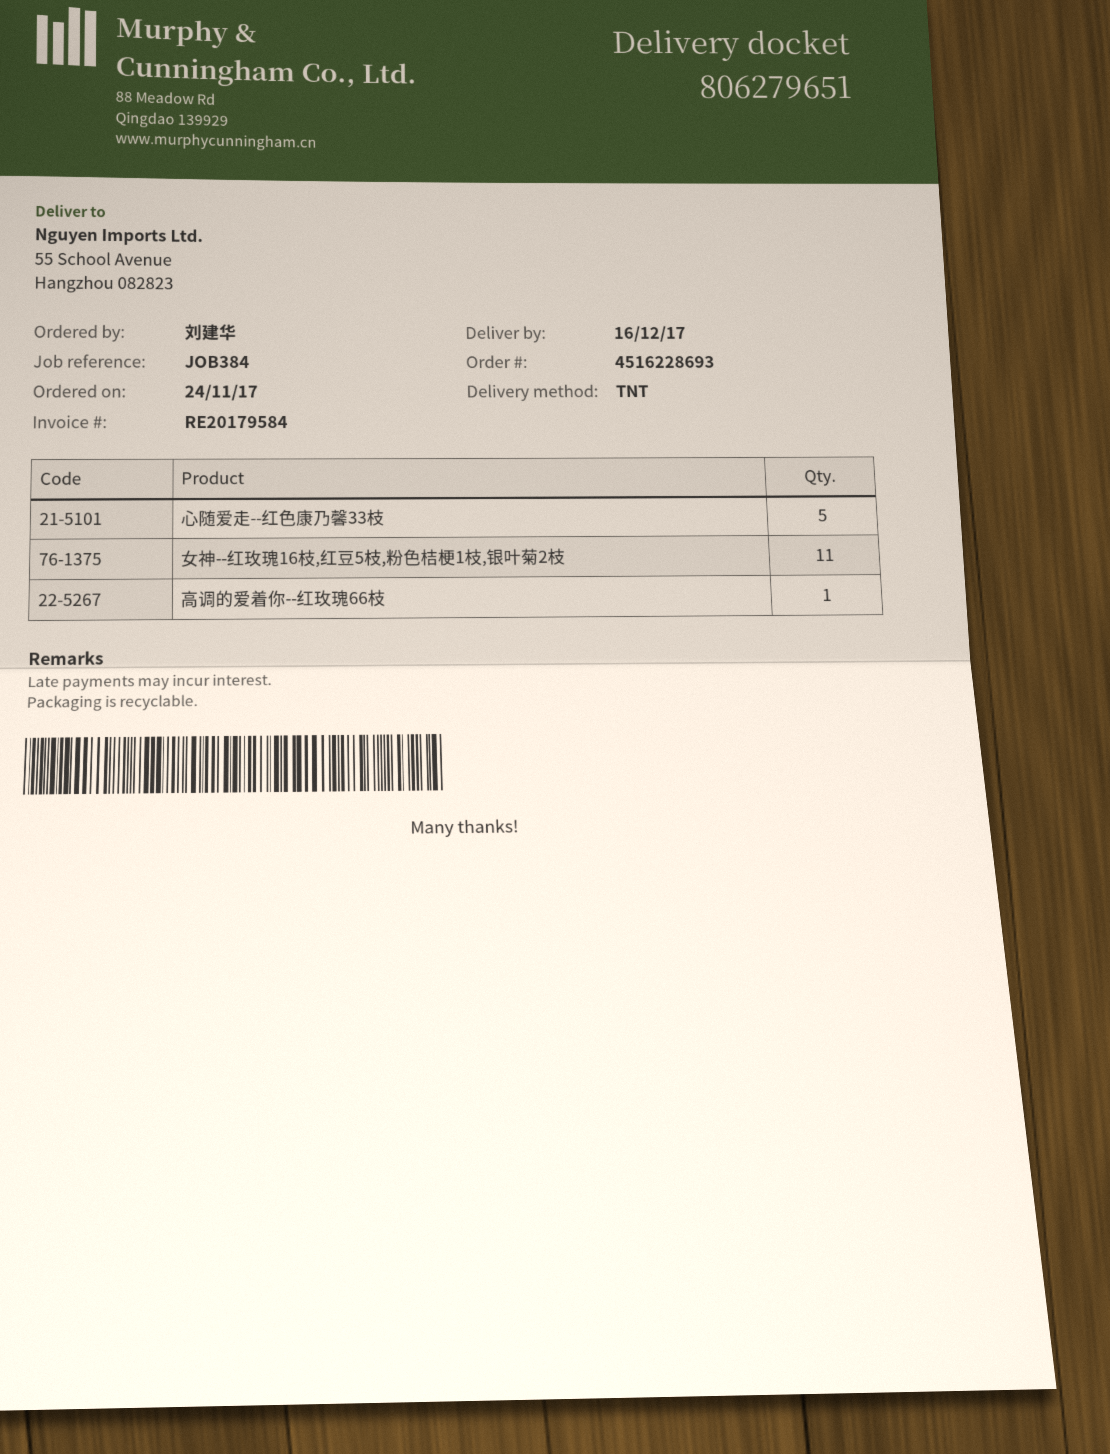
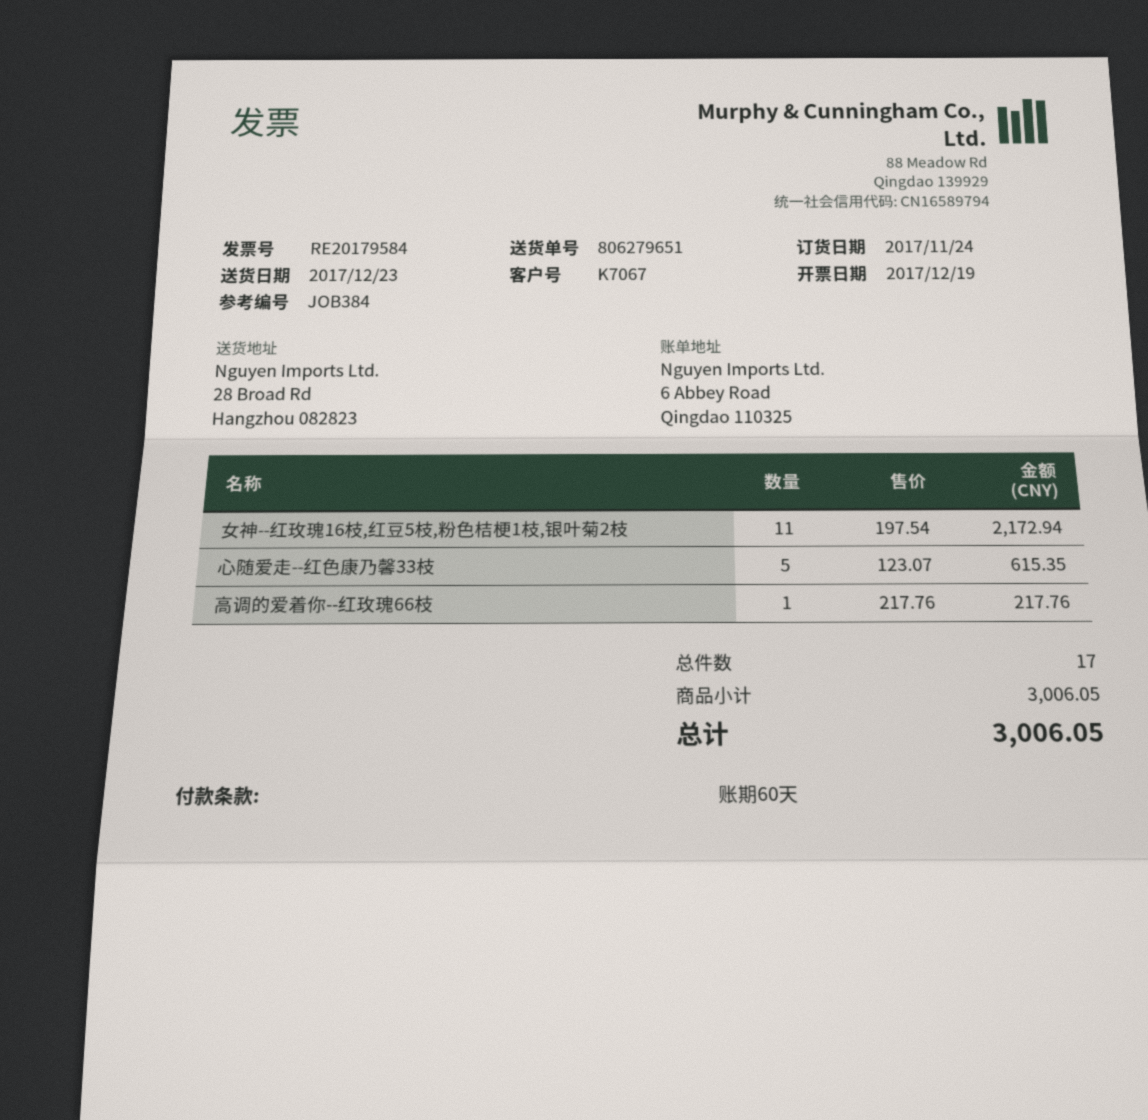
delivery date: 2017-12-16 -> 2017-12-23
ship to: 55 School Avenue, Hangzhou 082823 -> 28 Broad Rd, Hangzhou 082823

